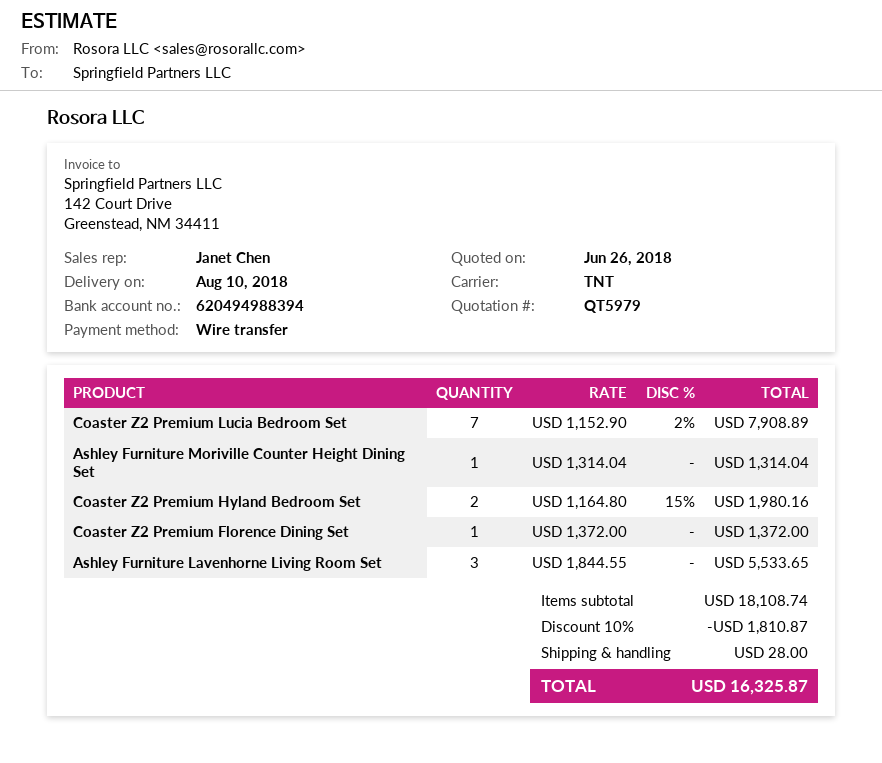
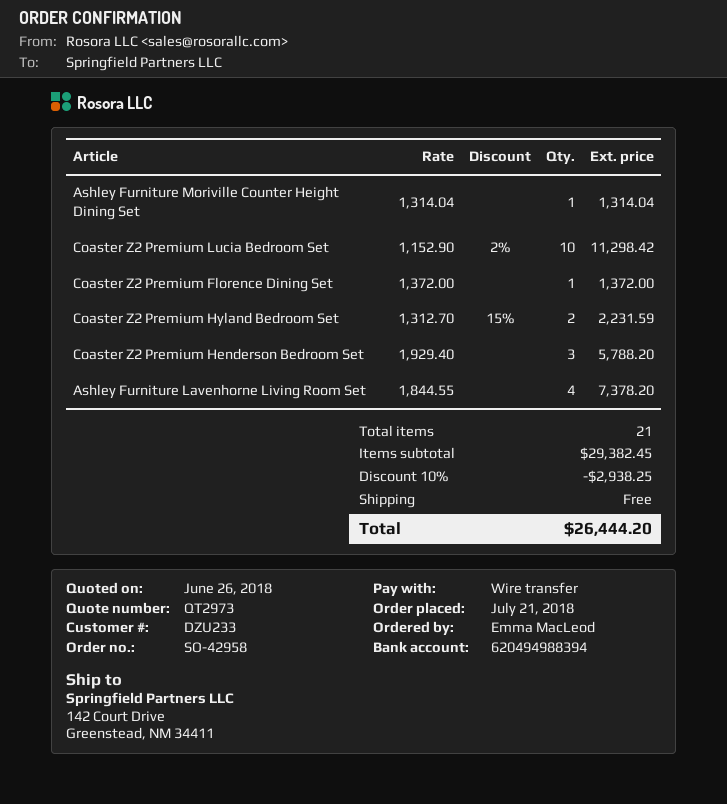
quote number: QT5979 -> QT2973
Coaster Z2 Premium Lucia Bedroom Set: 7 x 1152.90 - 2% = 7908.89 -> 10 x 1152.90 - 2% = 11298.42
Coaster Z2 Premium Hyland Bedroom Set: 2 x 1164.80 - 15% = 1980.16 -> 2 x 1312.70 - 15% = 2231.59
Ashley Furniture Lavenhorne Living Room Set: 3 x 1844.55 = 5533.65 -> 4 x 1844.55 = 7378.20
Coaster Z2 Premium Henderson Bedroom Set: none -> 3 x 1929.40 = 5788.20
subtotal: 18108.74 -> 29382.45
discount: 10% = 1810.87 -> 10% = 2938.25
shipping: 28.00 -> 0.00
total: 16325.87 -> 26444.20

